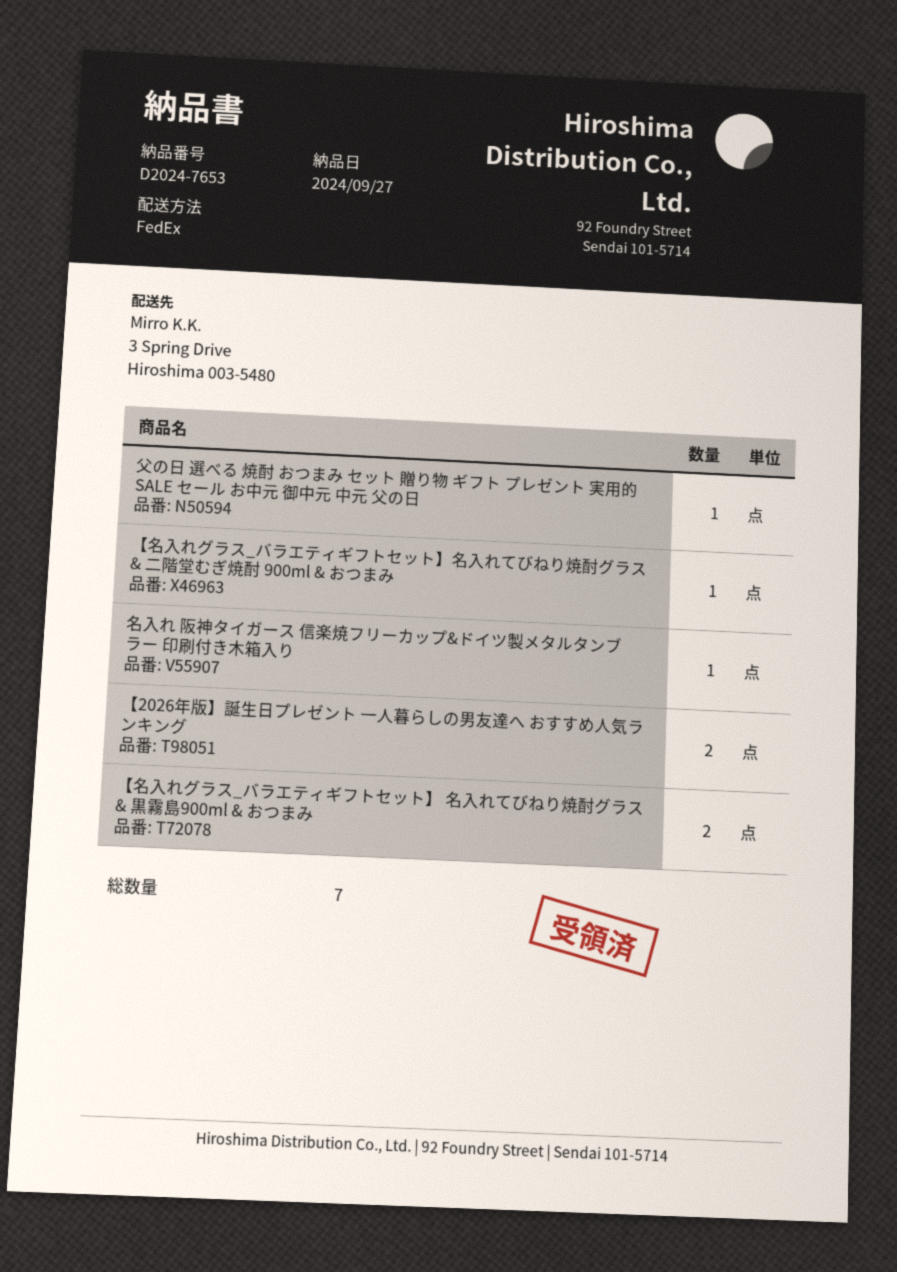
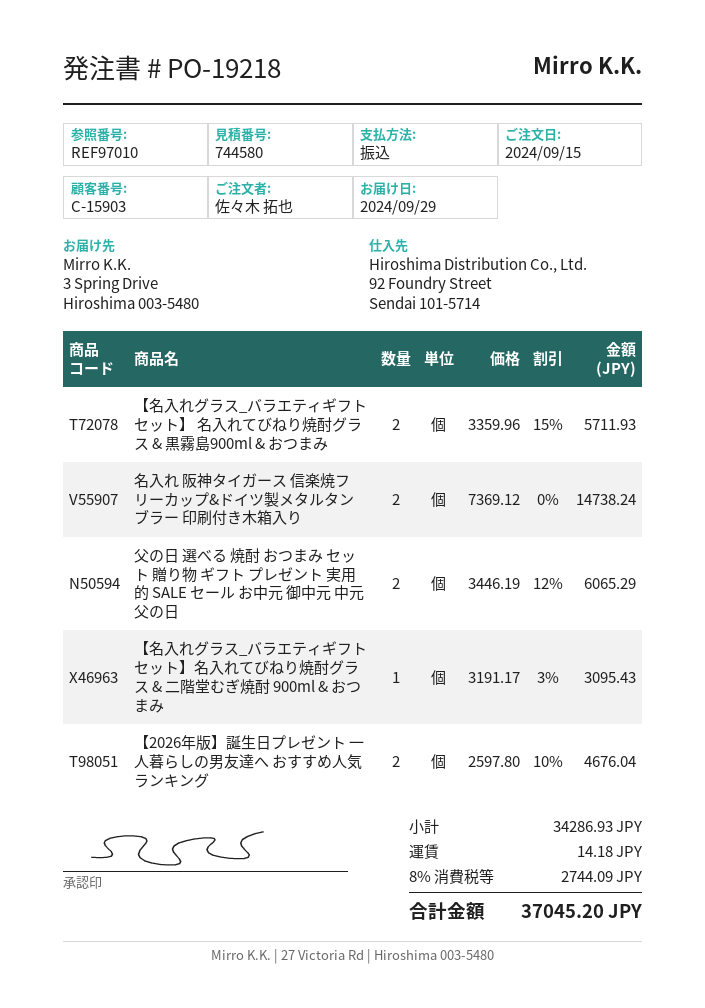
delivery date: 2024-09-27 -> 2024-09-29
父の日 選べる 焼酎 おつまみ セット 贈り物 ギフト プレゼント 実用的 SALE セール お中元 御中元 中元 父の日: 1 -> 2
名入れ 阪神タイガース 信楽焼フリーカップ&ドイツ製メタルタンブラー 印刷付き木箱入り: 1 -> 2

